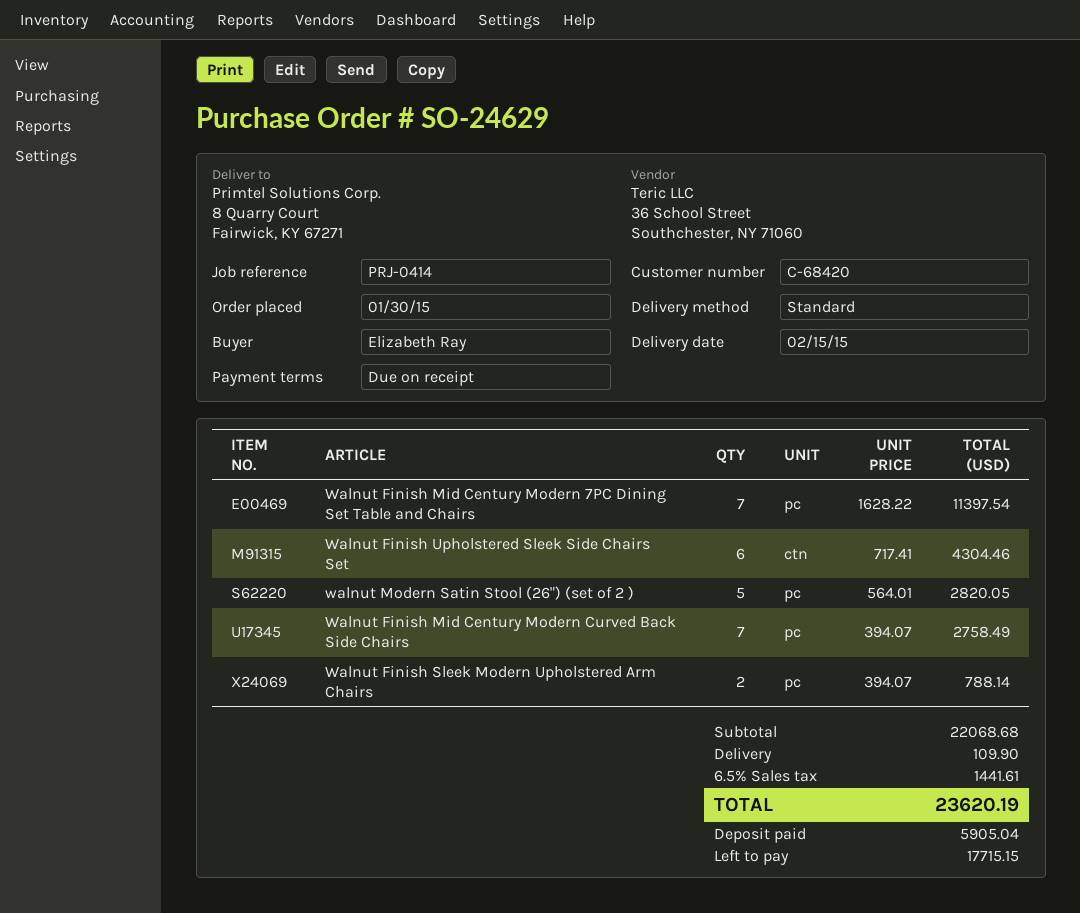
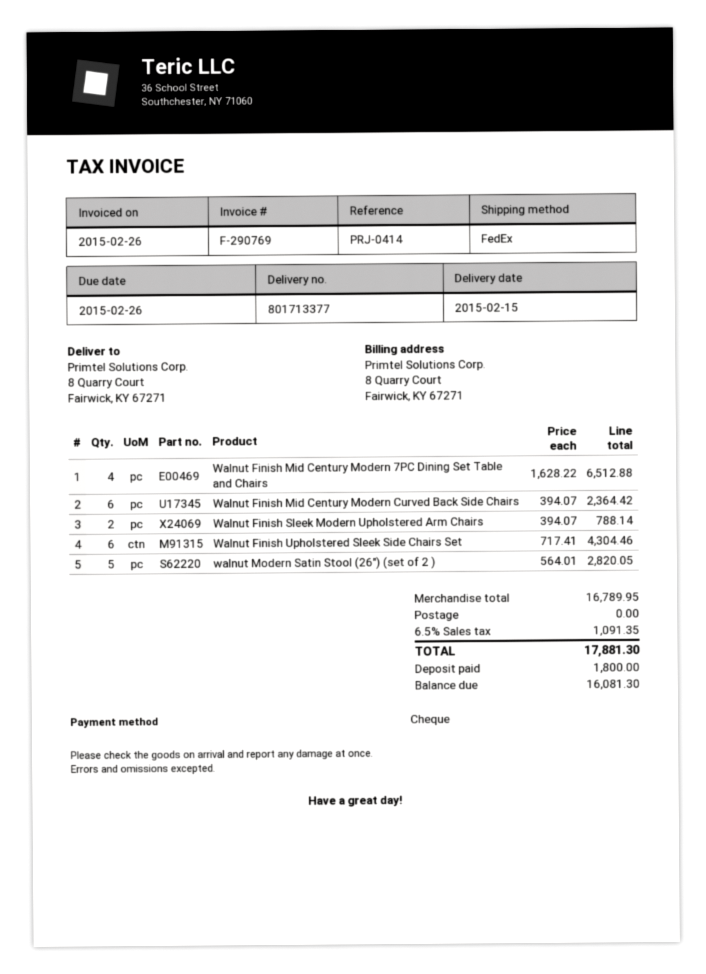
shipping method: standard -> FedEx
Walnut Finish Mid Century Modern 7PC Dining Set Table and Chairs: 7 x 1628.22 = 11397.54 -> 4 x 1628.22 = 6512.88
Walnut Finish Mid Century Modern Curved Back Side Chairs: 7 x 394.07 = 2758.49 -> 6 x 394.07 = 2364.42
subtotal: 22068.68 -> 16789.95
shipping: 109.90 -> 0.00
tax: 6.5% = 1441.61 -> 6.5% = 1091.35
total: 23620.19 -> 17881.30
deposit: 5905.04 -> 1800.00
balance: 17715.15 -> 16081.30

